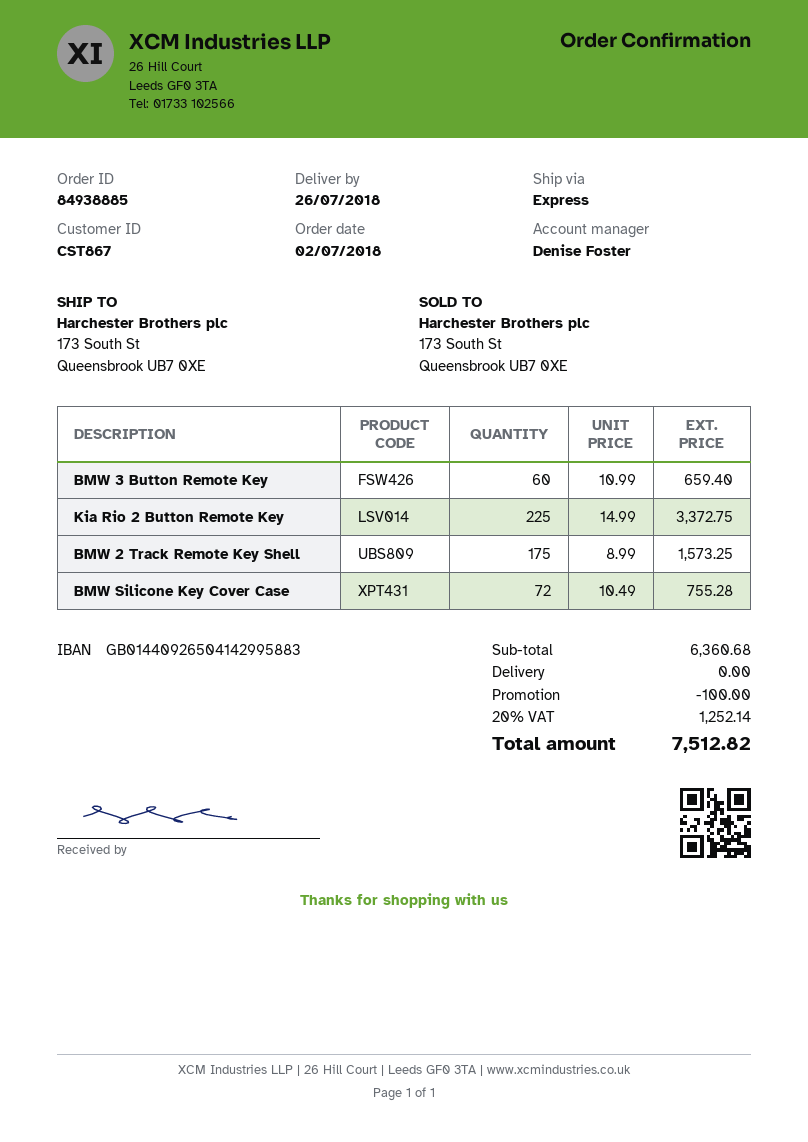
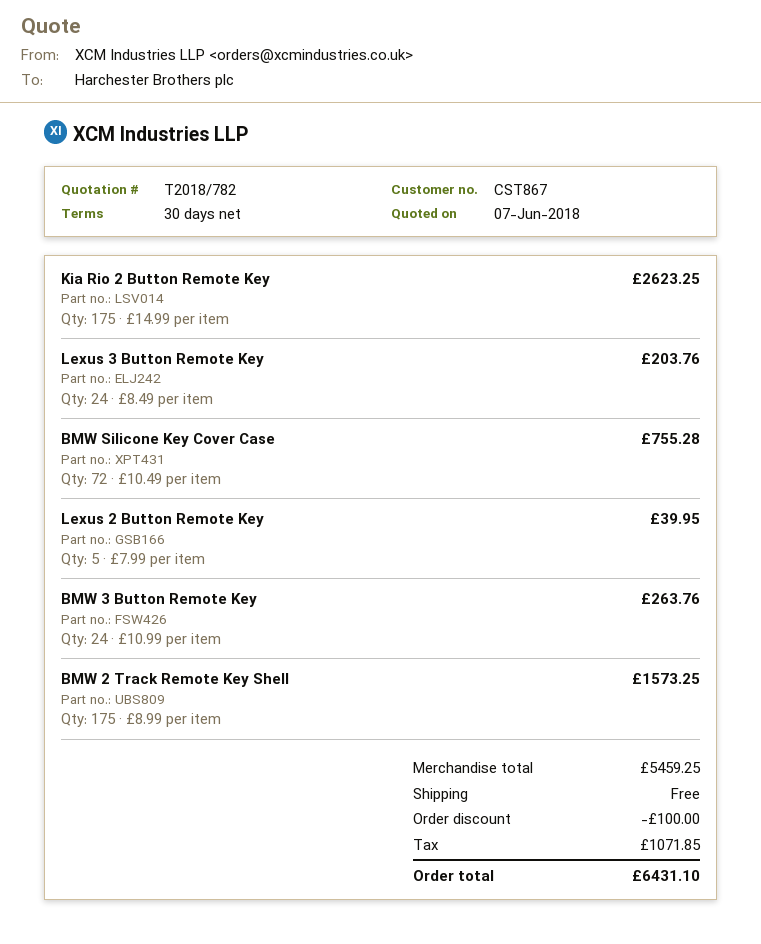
BMW 3 Button Remote Key: 60 x 10.99 = 659.40 -> 24 x 10.99 = 263.76
Kia Rio 2 Button Remote Key: 225 x 14.99 = 3372.75 -> 175 x 14.99 = 2623.25
Lexus 3 Button Remote Key: none -> 24 x 8.49 = 203.76
Lexus 2 Button Remote Key: none -> 5 x 7.99 = 39.95
subtotal: 6360.68 -> 5459.25
tax: 1252.14 -> 1071.85
total: 7512.82 -> 6431.10

